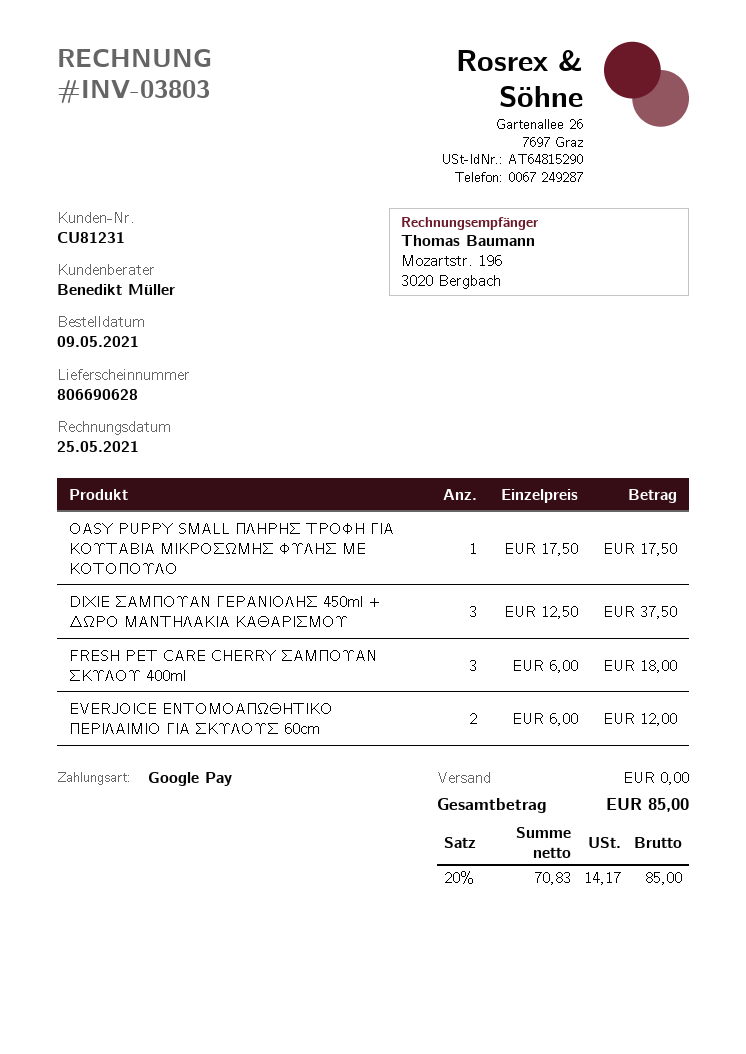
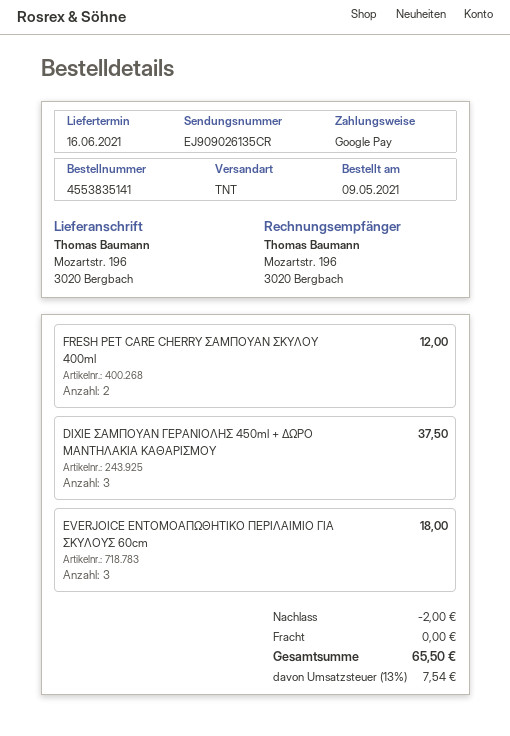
OASY PUPPY SMALL ΠΛΗΡΗΣ ΤΡΟΦΗ ΓΙΑ ΚΟΥΤΑΒΙΑ ΜΙΚΡΟΣΩΜΗΣ ΦΥΛΗΣ ΜΕ ΚΟΤΟΠΟΥΛΟ: 1 for 17.50 -> none
FRESH PET CARE CHERRY ΣΑΜΠΟΥΑΝ ΣΚΥΛΟΥ 400ml: 3 for 18.00 -> 2 for 12.00
EVERJOICE ΕΝΤΟΜΟΑΠΩΘΗΤΙΚΟ ΠΕΡΙΛΑΙΜΙΟ ΓΙΑ ΣΚΥΛΟΥΣ 60cm: 2 for 12.00 -> 3 for 18.00
discount: none -> 2.00
tax: 20% = 14.17 -> 13% = 7.54
total: 85.00 -> 65.50

